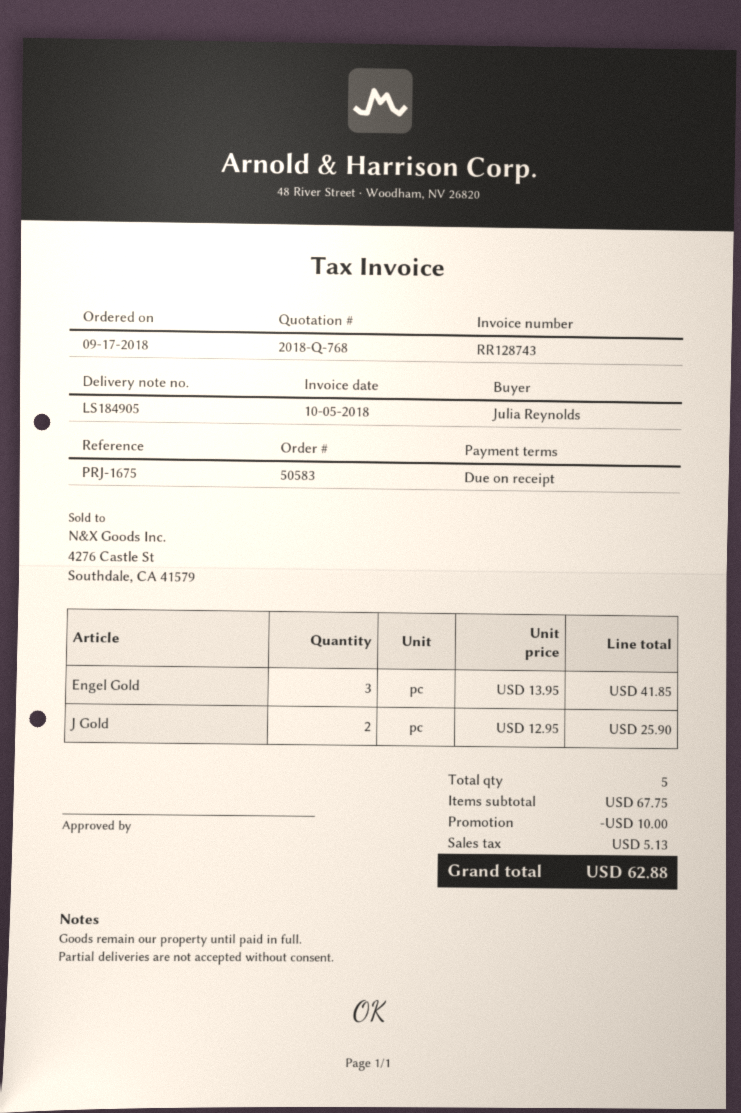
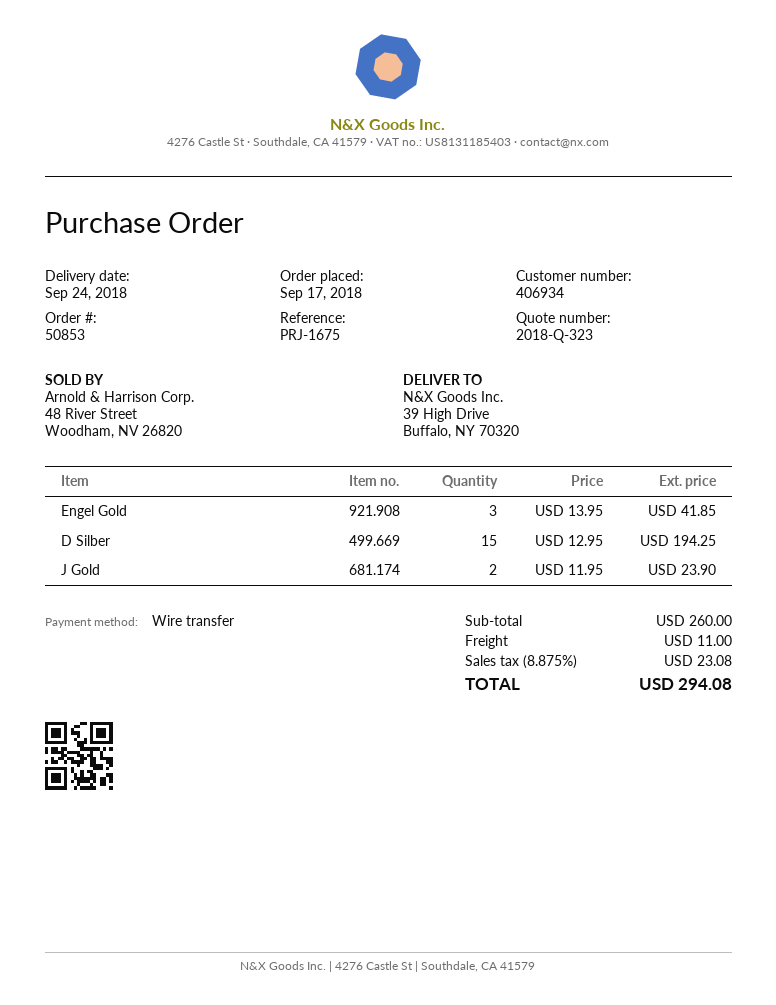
quote number: 2018-Q-768 -> 2018-Q-323
order number: 50583 -> 50853
J Gold: 2 x 12.95 = 25.90 -> 2 x 11.95 = 23.90
D Silber: none -> 15 x 12.95 = 194.25
subtotal: 67.75 -> 260.00
discount: 10.00 -> none
shipping: none -> 11.00
tax: 5.13 -> 23.08
total: 62.88 -> 294.08

